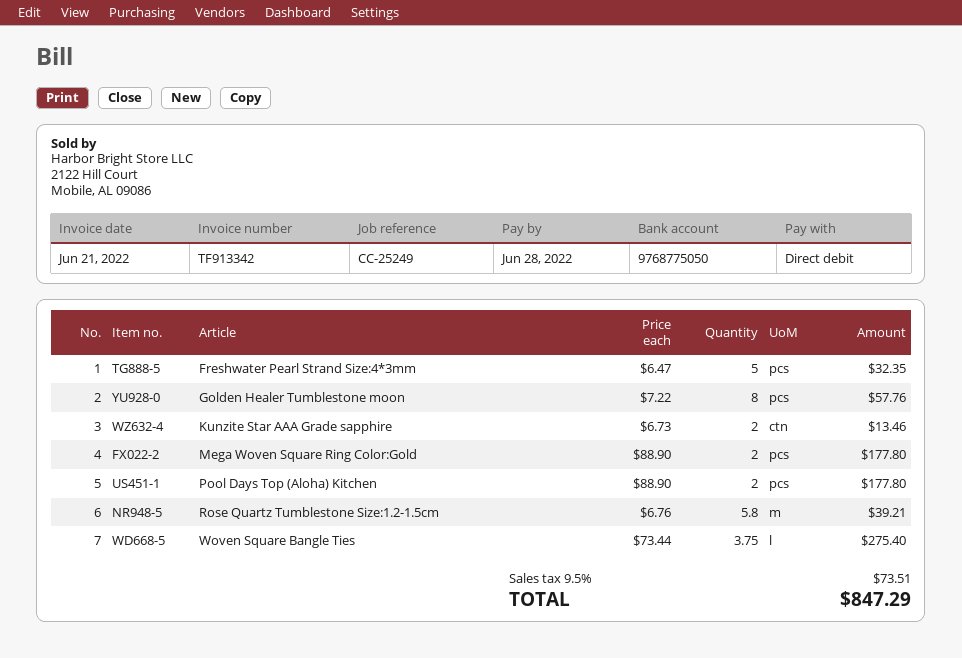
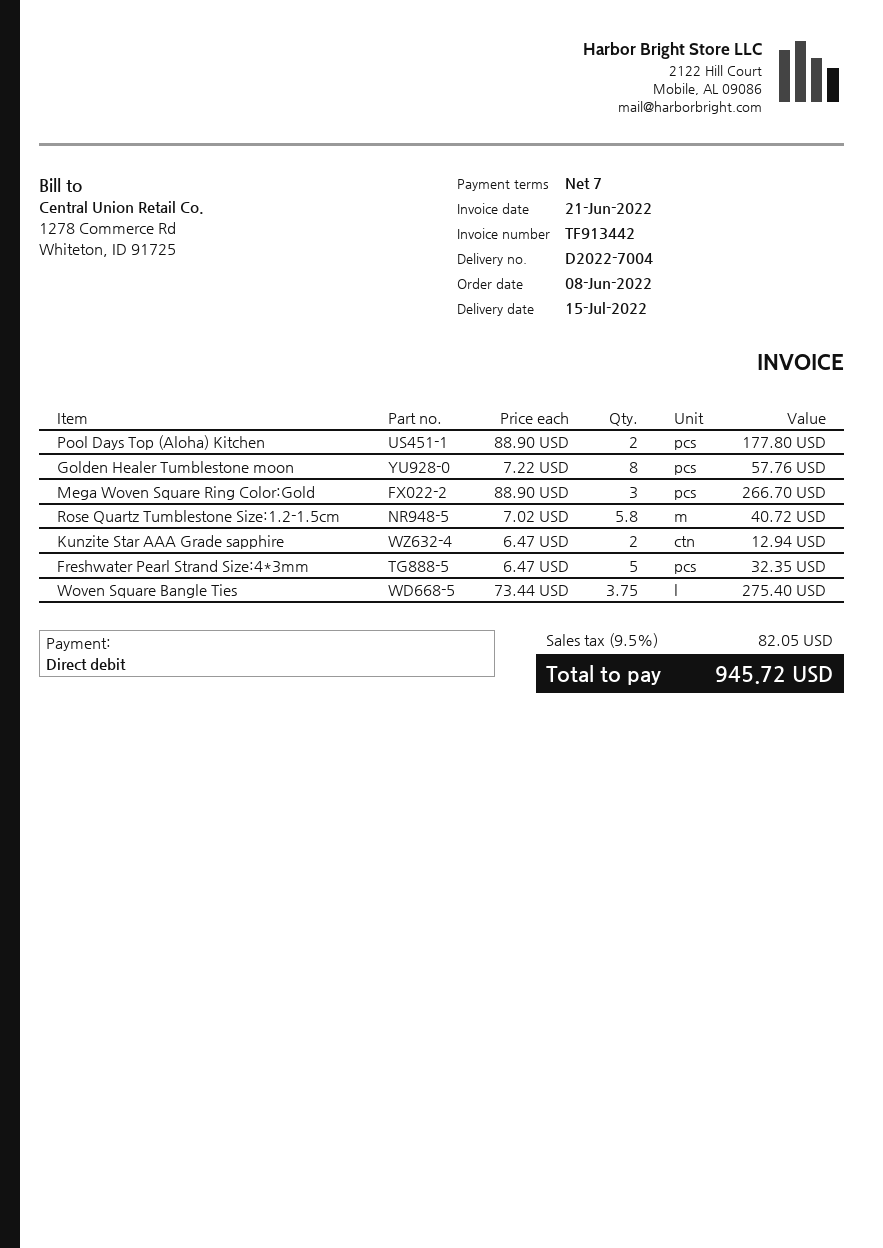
invoice number: TF913342 -> TF913442
Kunzite Star AAA Grade sapphire: 2 x 6.73 = 13.46 -> 2 x 6.47 = 12.94
Mega Woven Square Ring Color:Gold: 2 x 88.90 = 177.80 -> 3 x 88.90 = 266.70
Rose Quartz Tumblestone Size:1.2-1.5cm: 5.8 x 6.76 = 39.21 -> 5.8 x 7.02 = 40.72
tax: 9.5% = 73.51 -> 9.5% = 82.05
total: 847.29 -> 945.72

